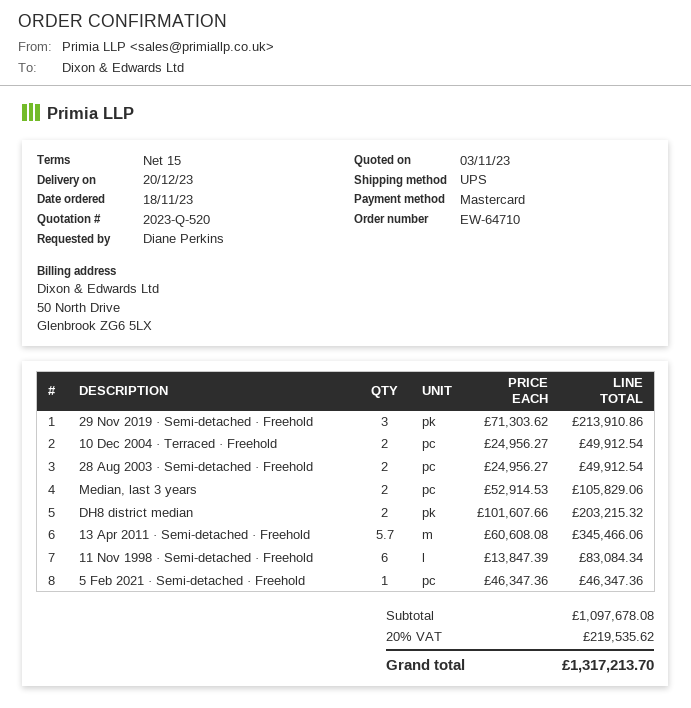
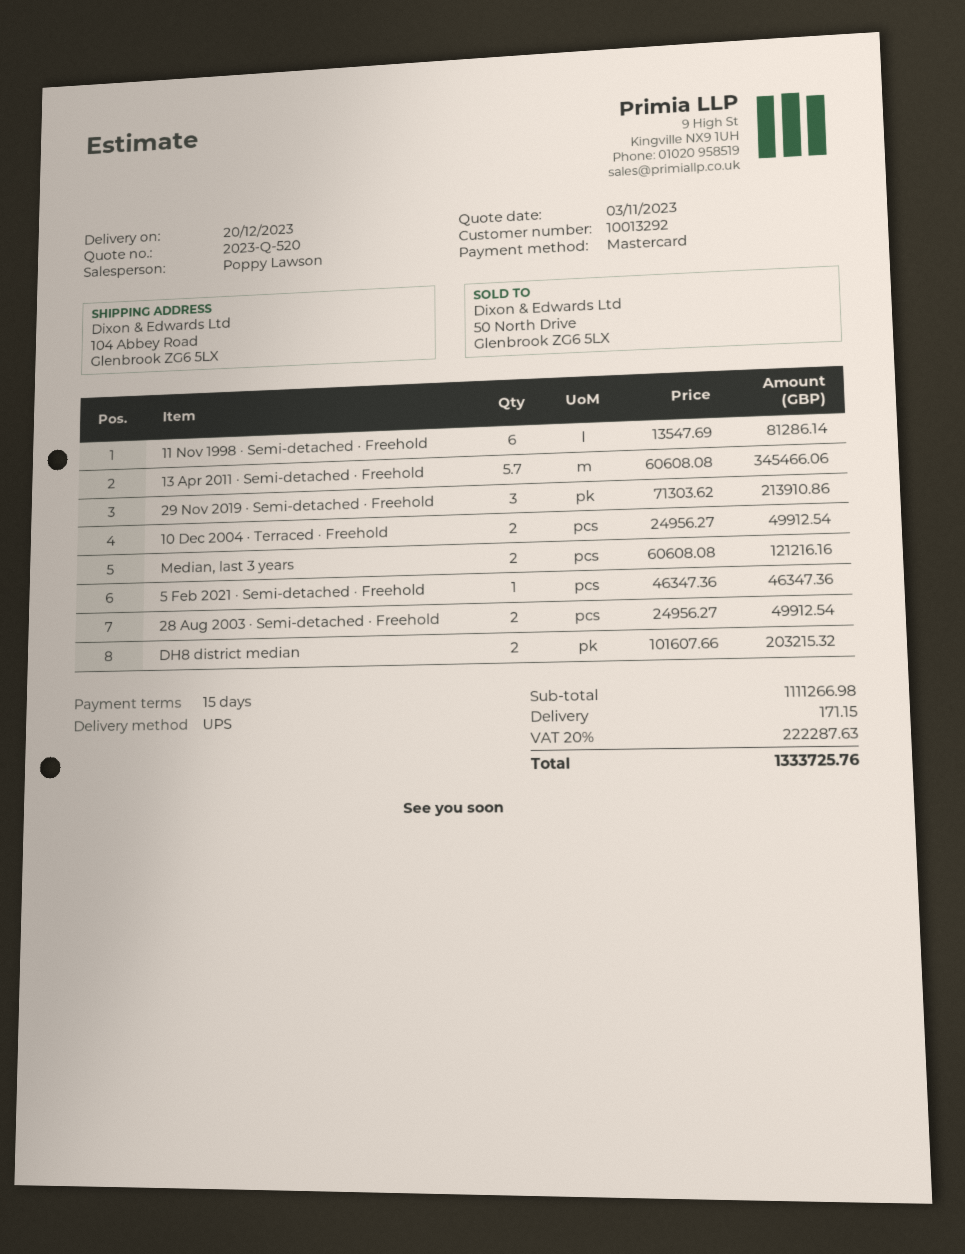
Median, last 3 years: 2 x 52914.53 = 105829.06 -> 2 x 60608.08 = 121216.16
11 Nov 1998 · Semi-detached · Freehold: 6 x 13847.39 = 83084.34 -> 6 x 13547.69 = 81286.14
subtotal: 1097678.08 -> 1111266.98
shipping: none -> 171.15
tax: 20% = 219535.62 -> 20% = 222287.63
total: 1317213.70 -> 1333725.76

